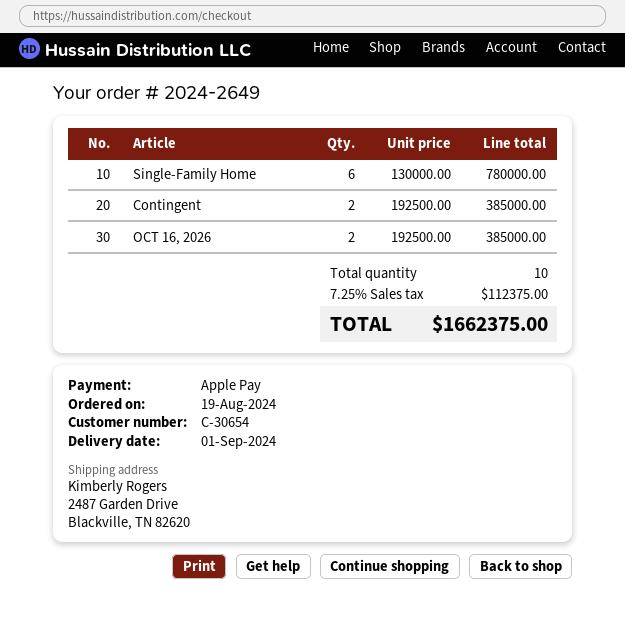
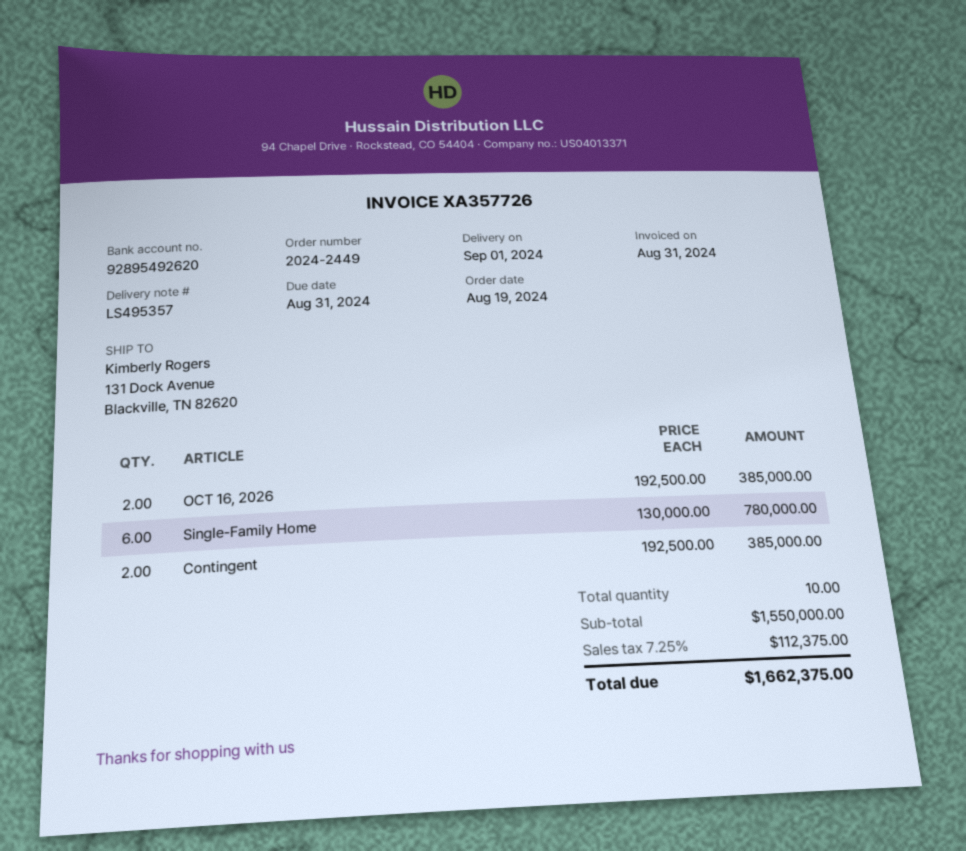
order number: 2024-2649 -> 2024-2449
ship to: 2487 Garden Drive, Blackville, TN 82620 -> 131 Dock Avenue, Blackville, TN 82620

